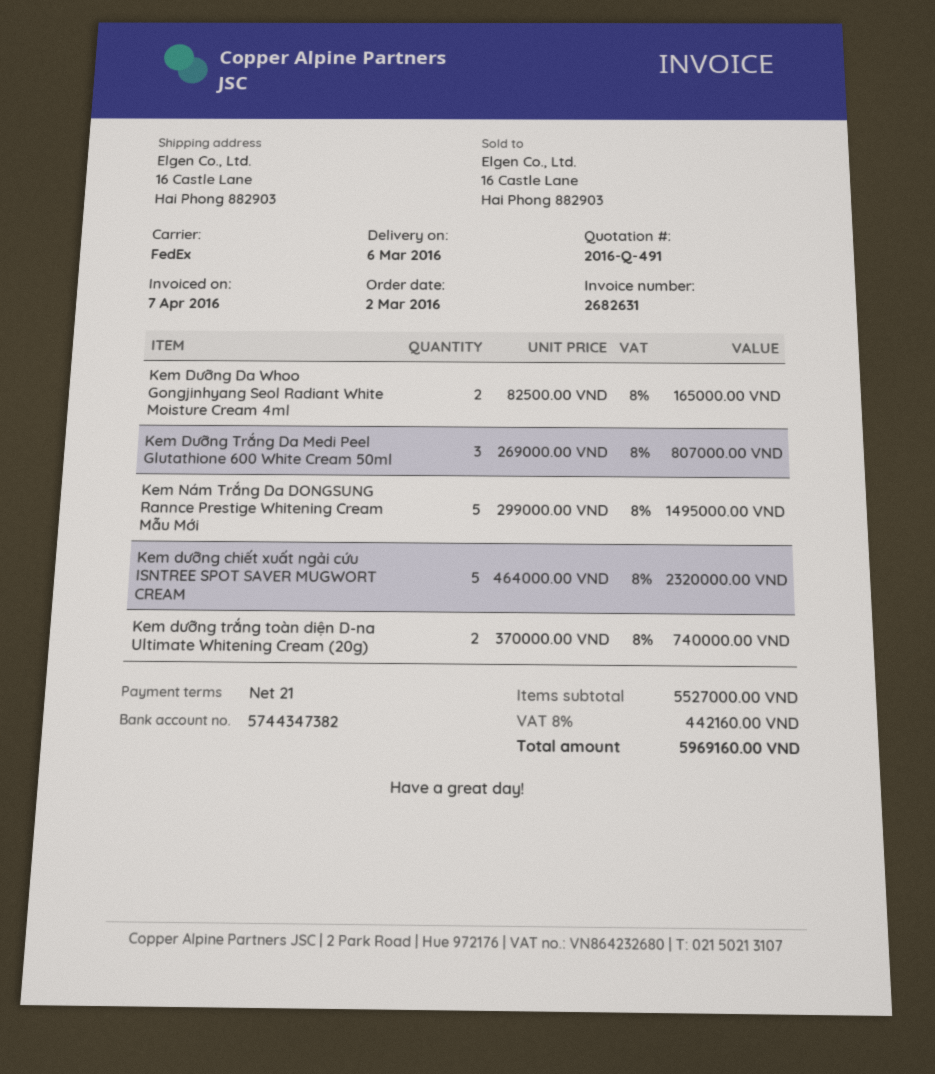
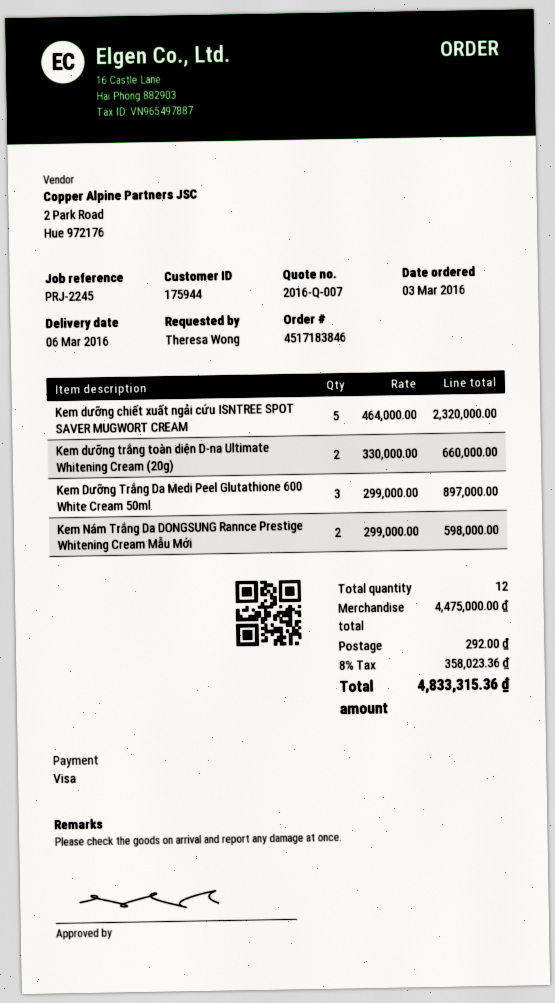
quote number: 2016-Q-491 -> 2016-Q-007
order date: 2016-03-02 -> 2016-03-03
Kem Dưỡng Da Whoo Gongjinhyang Seol Radiant White Moisture Cream 4ml: 2 x 82500.00 = 165000.00 -> none
Kem Dưỡng Trắng Da Medi Peel Glutathione 600 White Cream 50ml: 3 x 269000.00 = 807000.00 -> 3 x 299000.00 = 897000.00
Kem Nám Trắng Da DONGSUNG Rannce Prestige Whitening Cream Mẫu Mới: 5 x 299000.00 = 1495000.00 -> 2 x 299000.00 = 598000.00
Kem dưỡng trắng toàn diện D-na Ultimate Whitening Cream (20g): 2 x 370000.00 = 740000.00 -> 2 x 330000.00 = 660000.00
subtotal: 5527000.00 -> 4475000.00
shipping: none -> 292.00
tax: 8% = 442160.00 -> 8% = 358023.36
total: 5969160.00 -> 4833315.36

